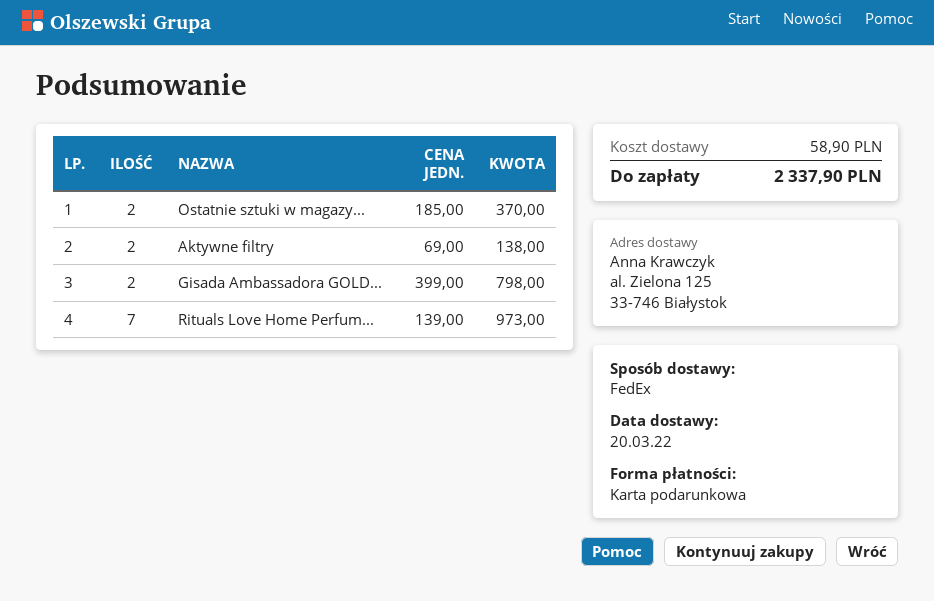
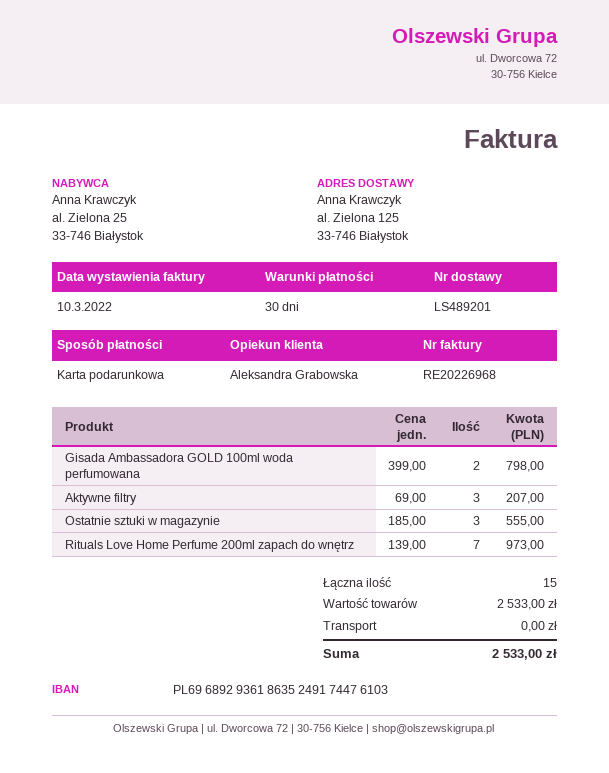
Ostatnie sztuki w magazy...: 2 x 185.00 = 370.00 -> 3 x 185.00 = 555.00
Aktywne filtry: 2 x 69.00 = 138.00 -> 3 x 69.00 = 207.00
shipping: 58.90 -> 0.00
total: 2337.90 -> 2533.00

